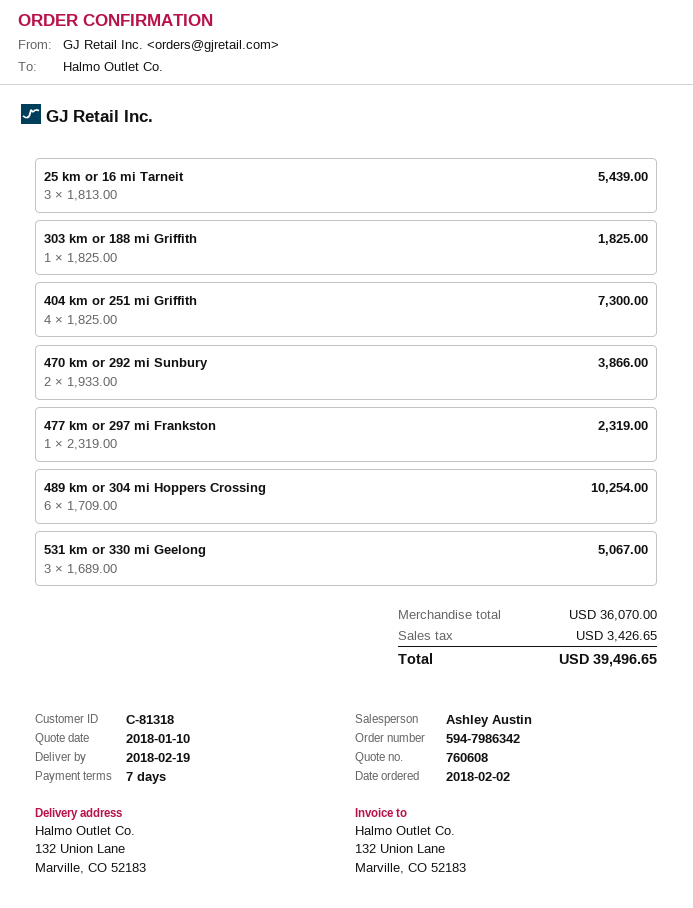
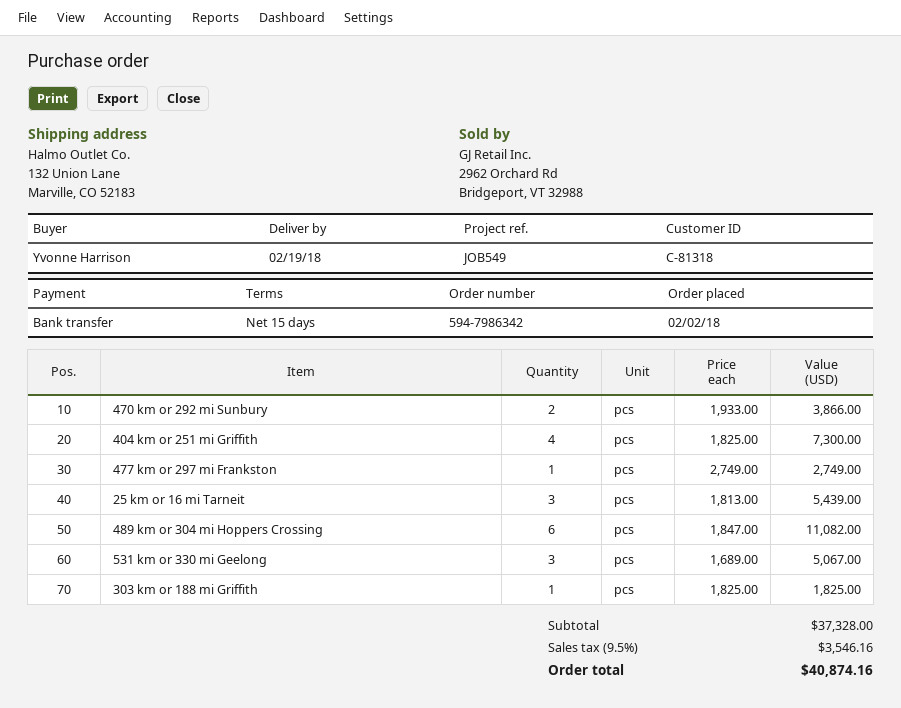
payment terms: 7 days -> 15 days
477 km or 297 mi Frankston: 1 x 2319.00 = 2319.00 -> 1 x 2749.00 = 2749.00
489 km or 304 mi Hoppers Crossing: 6 x 1709.00 = 10254.00 -> 6 x 1847.00 = 11082.00
subtotal: 36070.00 -> 37328.00
tax: 3426.65 -> 3546.16
total: 39496.65 -> 40874.16

